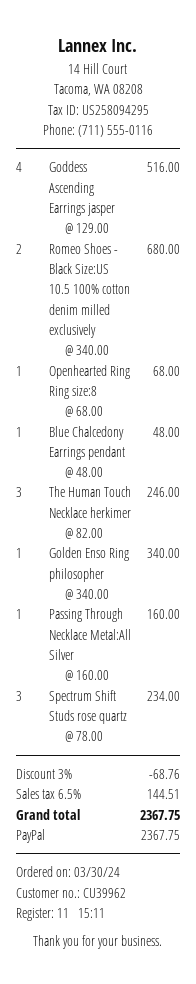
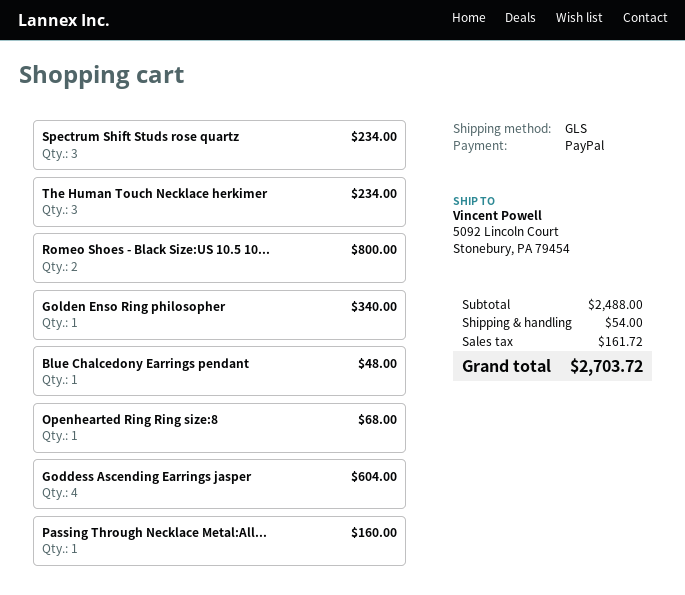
Goddess Ascending Earrings jasper: 4 for 516.00 -> 4 for 604.00
Romeo Shoes - Black Size:US 10.5 100% cotton denim milled exclusively: 2 for 680.00 -> 2 for 800.00
The Human Touch Necklace herkimer: 3 for 246.00 -> 3 for 234.00
discount: 3% = 68.76 -> none
shipping: none -> 54.00
tax: 144.51 -> 161.72
total: 2367.75 -> 2703.72

